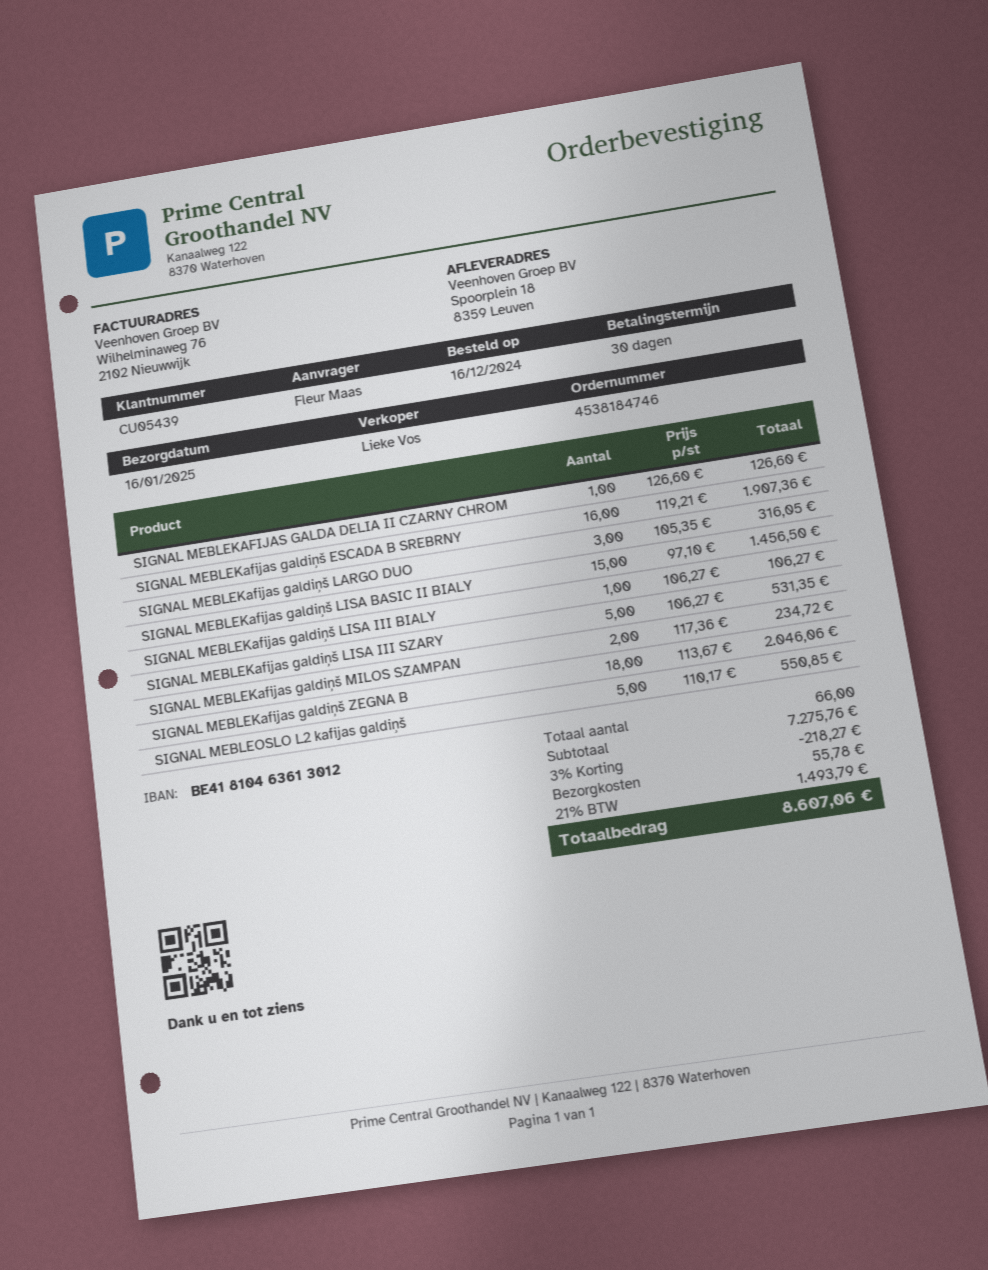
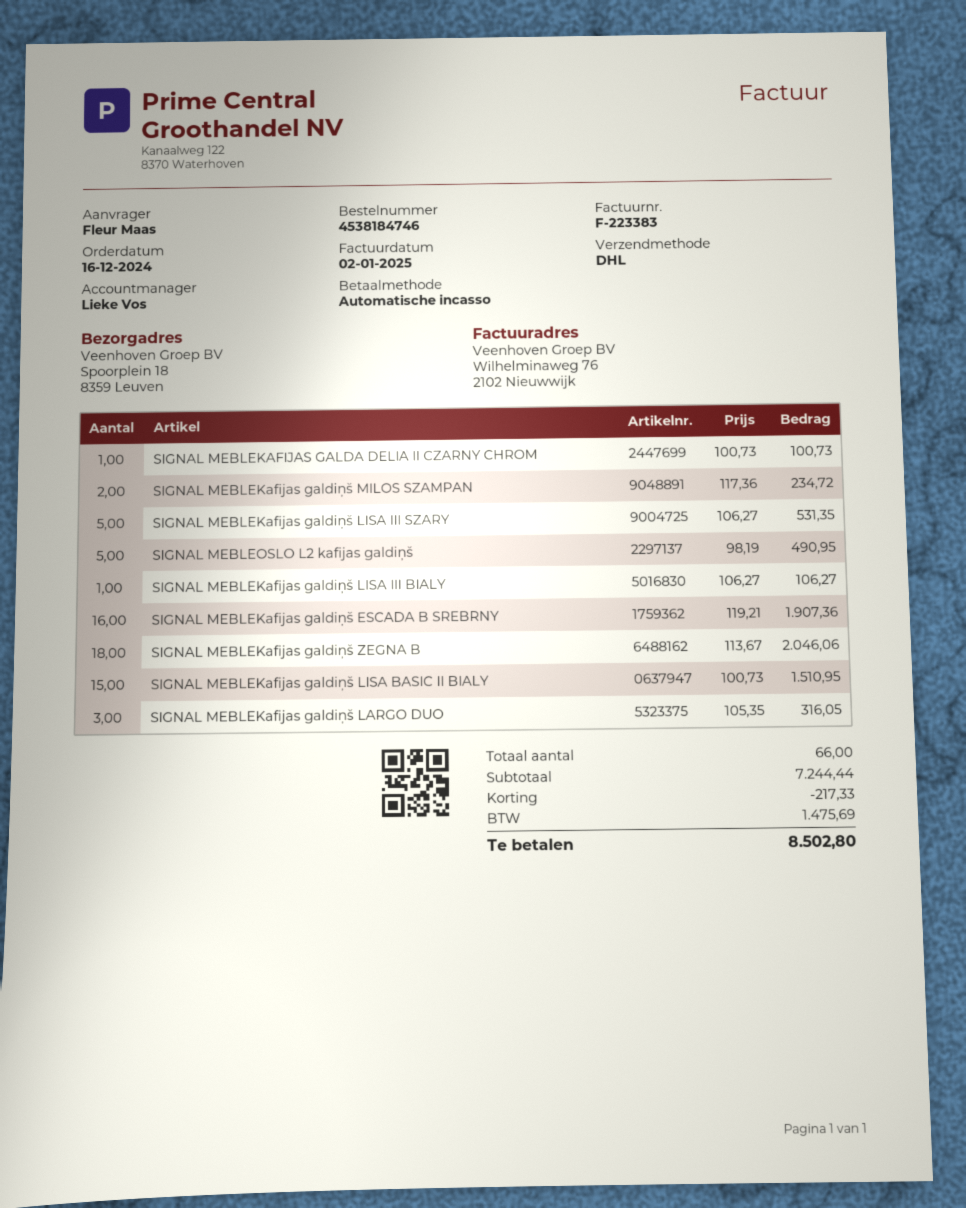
SIGNAL MEBLEKAFIJAS GALDA DELIA II CZARNY CHROM: 1 x 126.60 = 126.60 -> 1 x 100.73 = 100.73
SIGNAL MEBLEKafijas galdiņš LISA BASIC II BIALY: 15 x 97.10 = 1456.50 -> 15 x 100.73 = 1510.95
SIGNAL MEBLEOSLO L2 kafijas galdiņš: 5 x 110.17 = 550.85 -> 5 x 98.19 = 490.95
subtotal: 7275.76 -> 7244.44
discount: 218.27 -> 217.33
shipping: 55.78 -> none
tax: 1493.79 -> 1475.69
total: 8607.06 -> 8502.80

